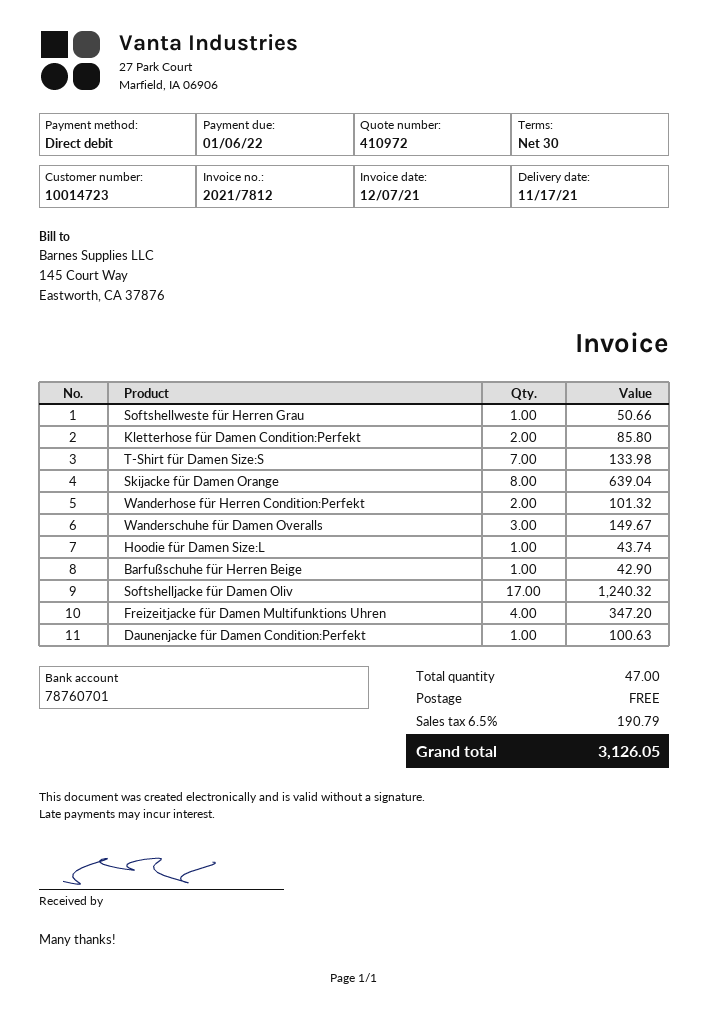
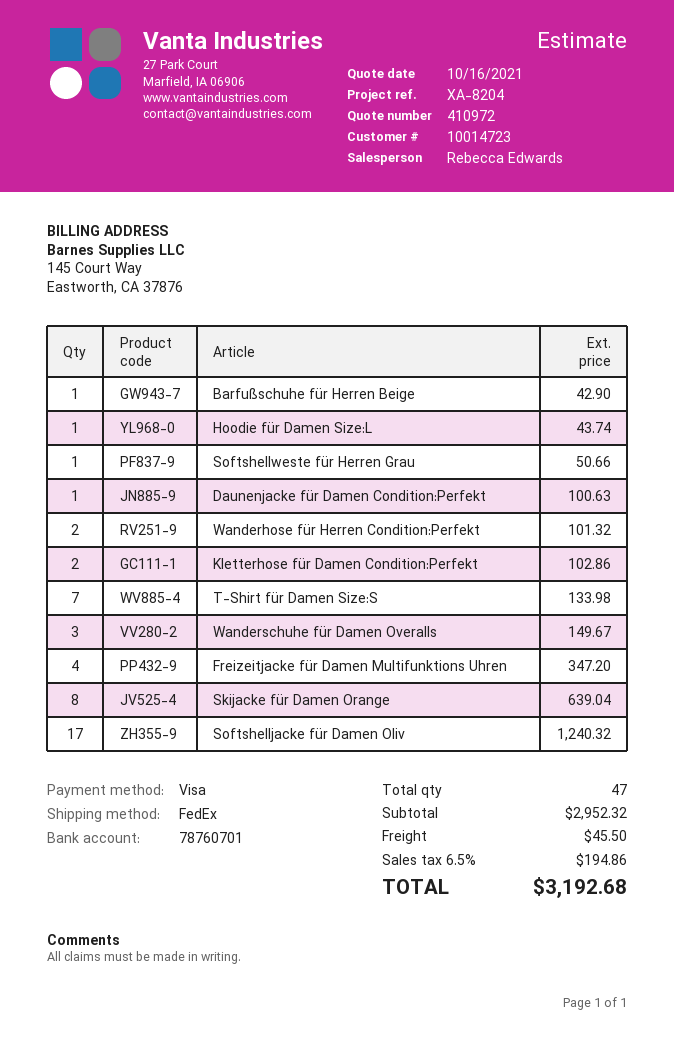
payment method: direct debit -> Visa
Kletterhose für Damen Condition:Perfekt: 2 for 85.80 -> 2 for 102.86
shipping: 0.00 -> 45.50
tax: 6.5% = 190.79 -> 6.5% = 194.86
total: 3126.05 -> 3192.68

